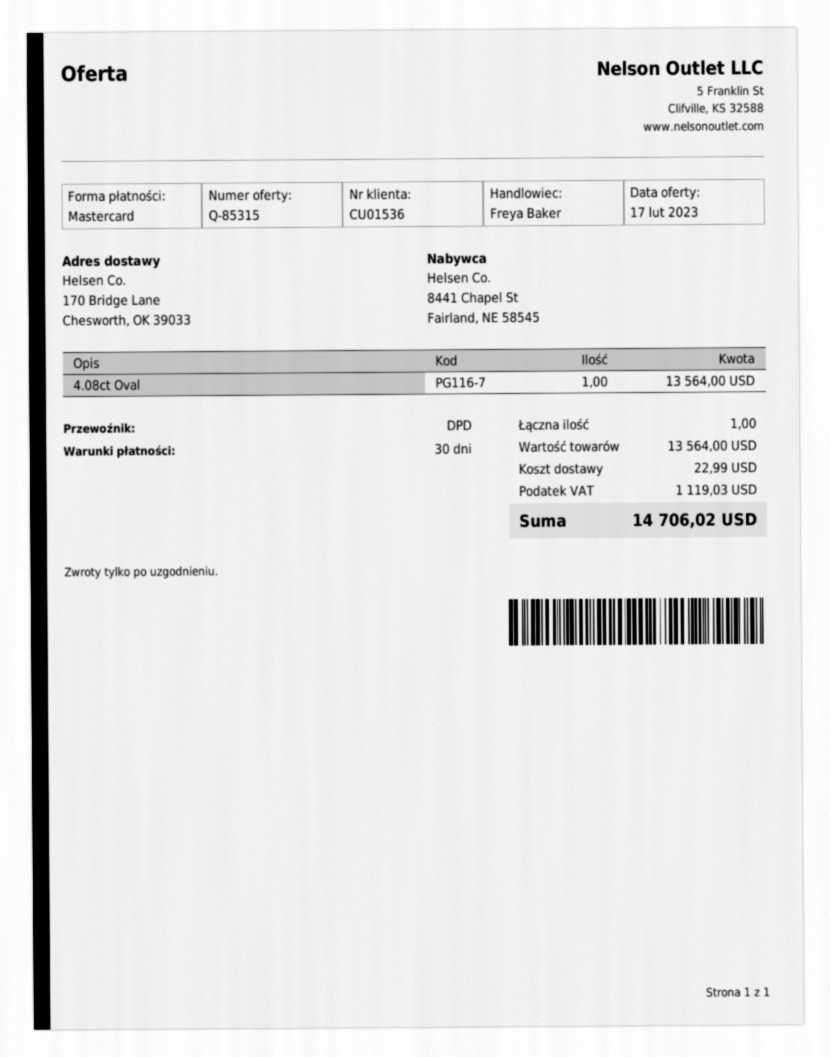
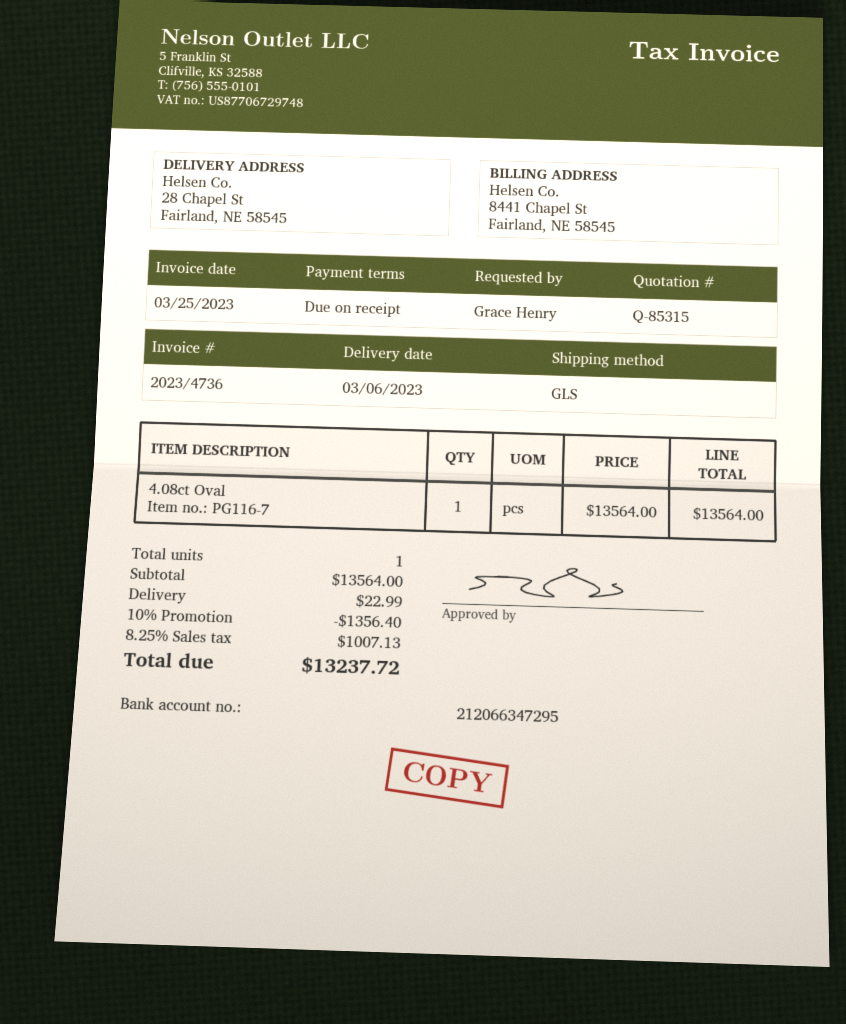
payment terms: 30 days -> on receipt
shipping method: DPD -> GLS
ship to: 170 Bridge Lane, Chesworth, OK 39033 -> 28 Chapel St, Fairland, NE 58545
discount: none -> 10% = 1356.40
tax: 1119.03 -> 1007.13
total: 14706.02 -> 13237.72

